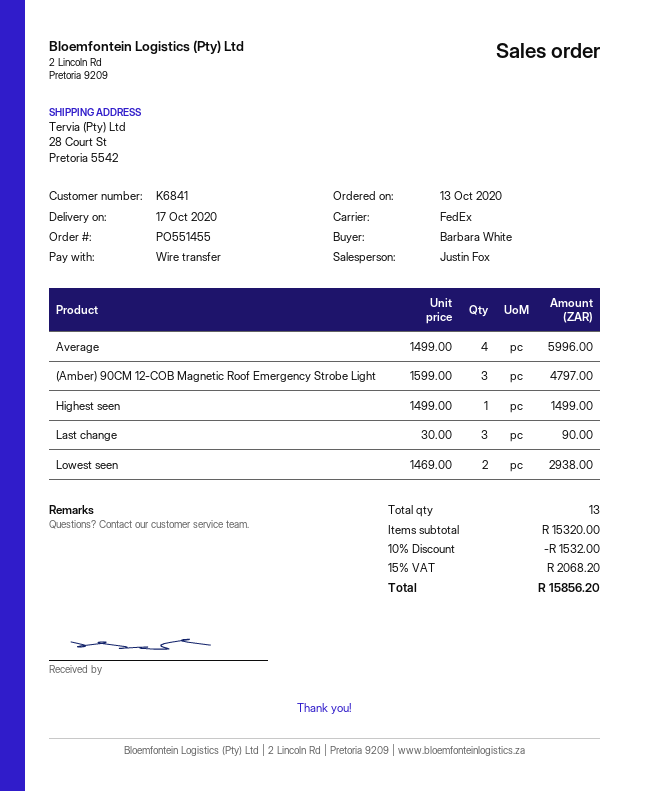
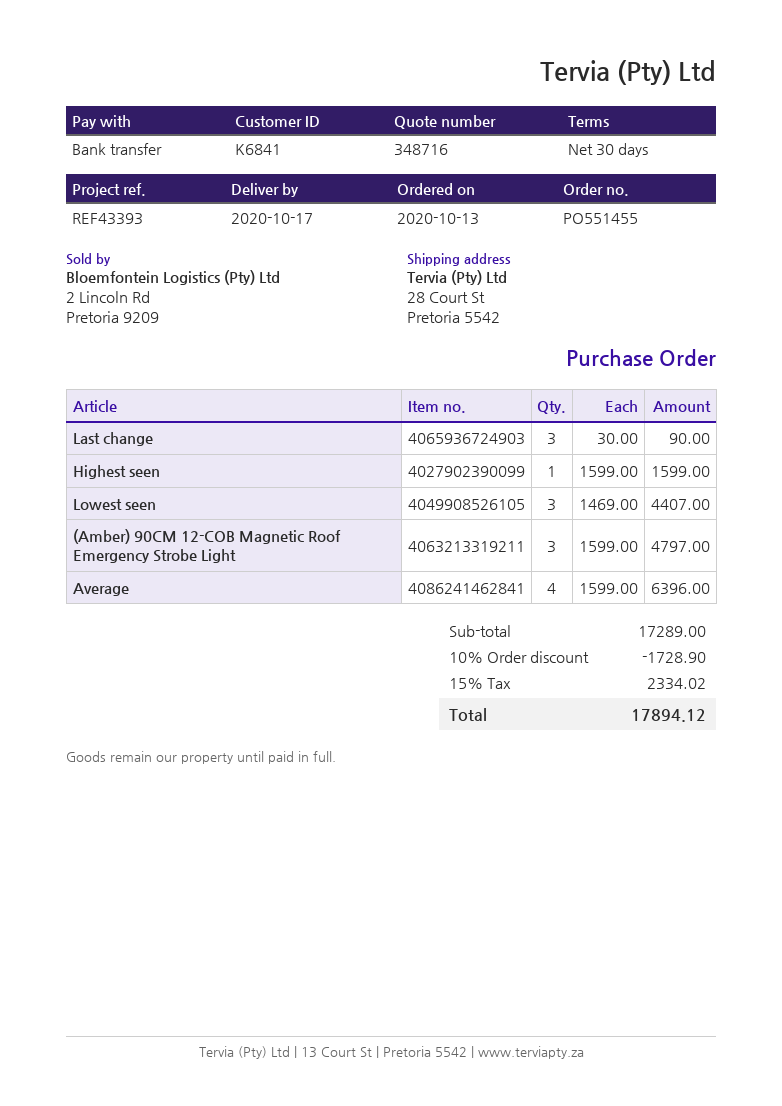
Average: 4 x 1499.00 = 5996.00 -> 4 x 1599.00 = 6396.00
Highest seen: 1 x 1499.00 = 1499.00 -> 1 x 1599.00 = 1599.00
Lowest seen: 2 x 1469.00 = 2938.00 -> 3 x 1469.00 = 4407.00
subtotal: 15320.00 -> 17289.00
discount: 10% = 1532.00 -> 10% = 1728.90
tax: 15% = 2068.20 -> 15% = 2334.02
total: 15856.20 -> 17894.12

